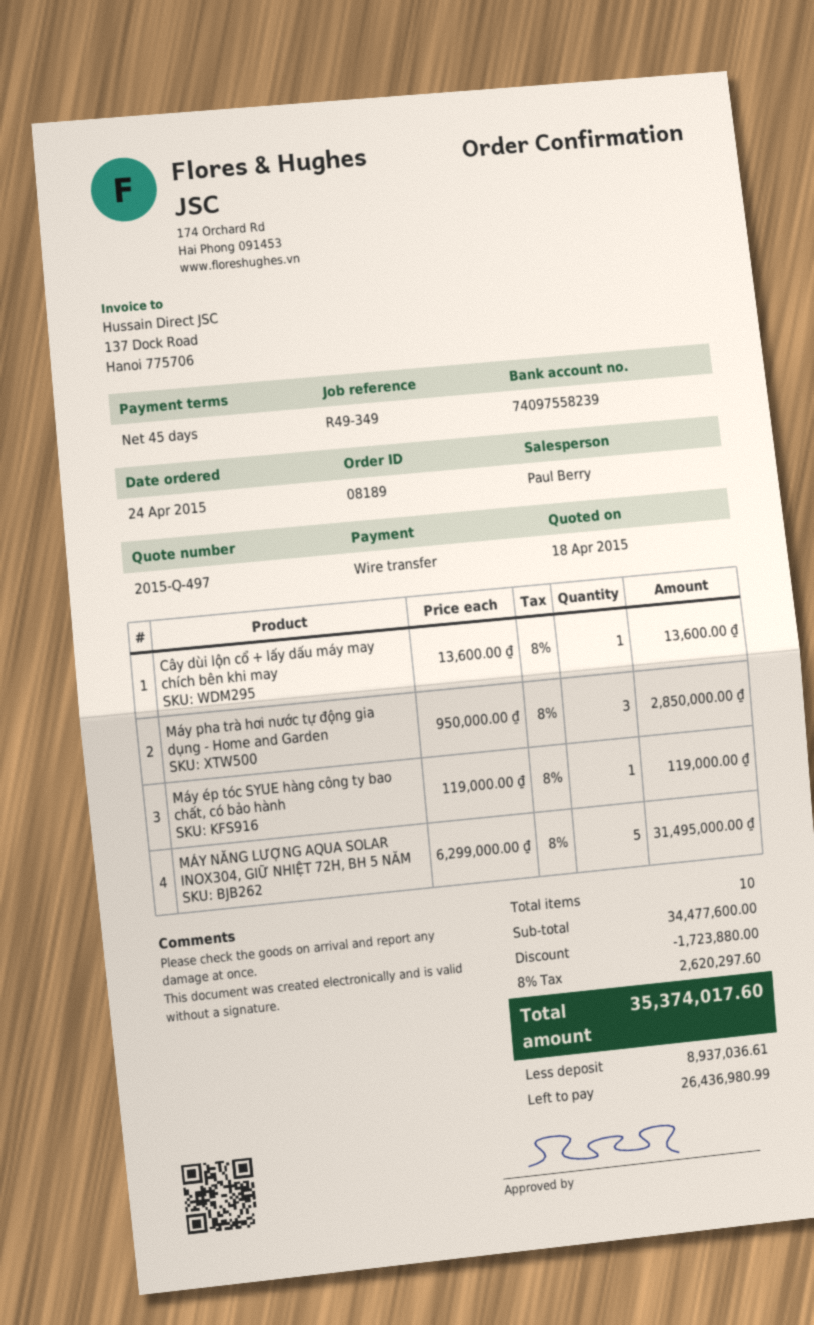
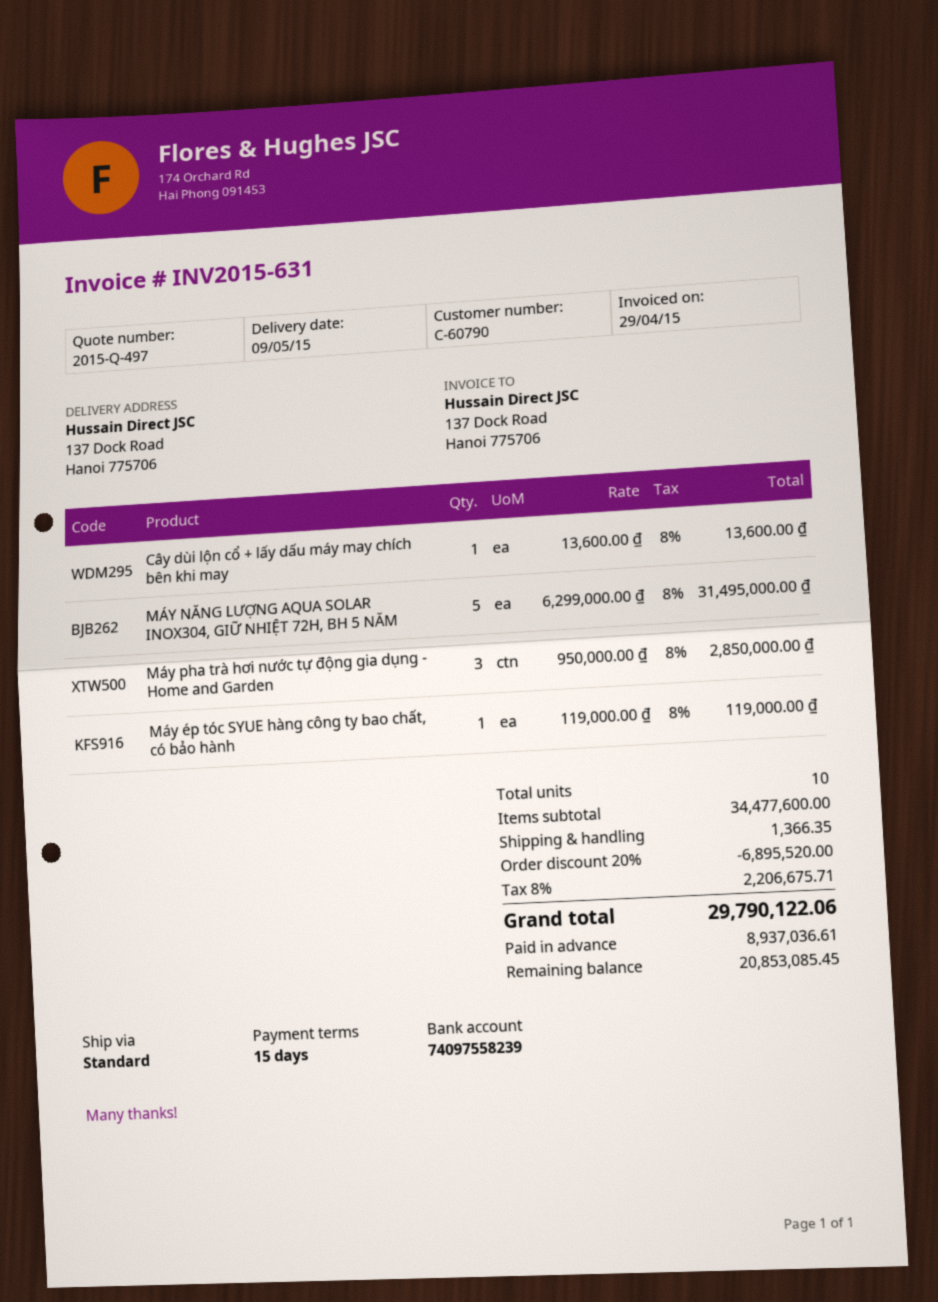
payment terms: 45 days -> 15 days
discount: 1723880.00 -> 6895520.00
shipping: none -> 1366.35
tax: 8% = 2620297.60 -> 8% = 2206675.71
total: 35374017.60 -> 29790122.06
balance: 26436980.99 -> 20853085.45

